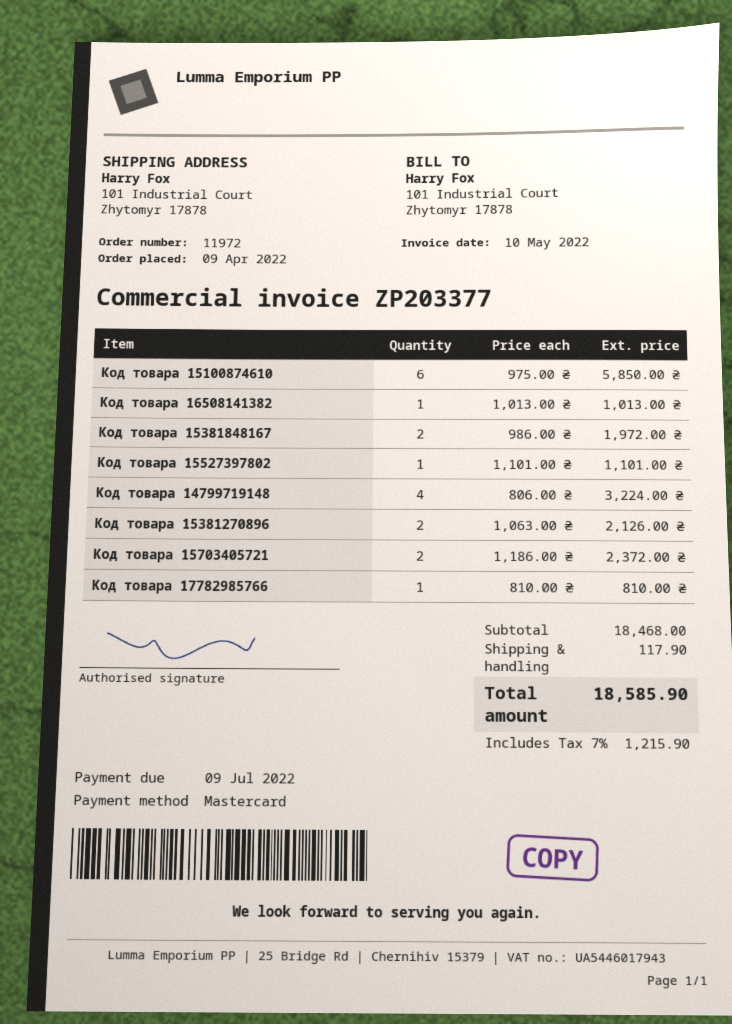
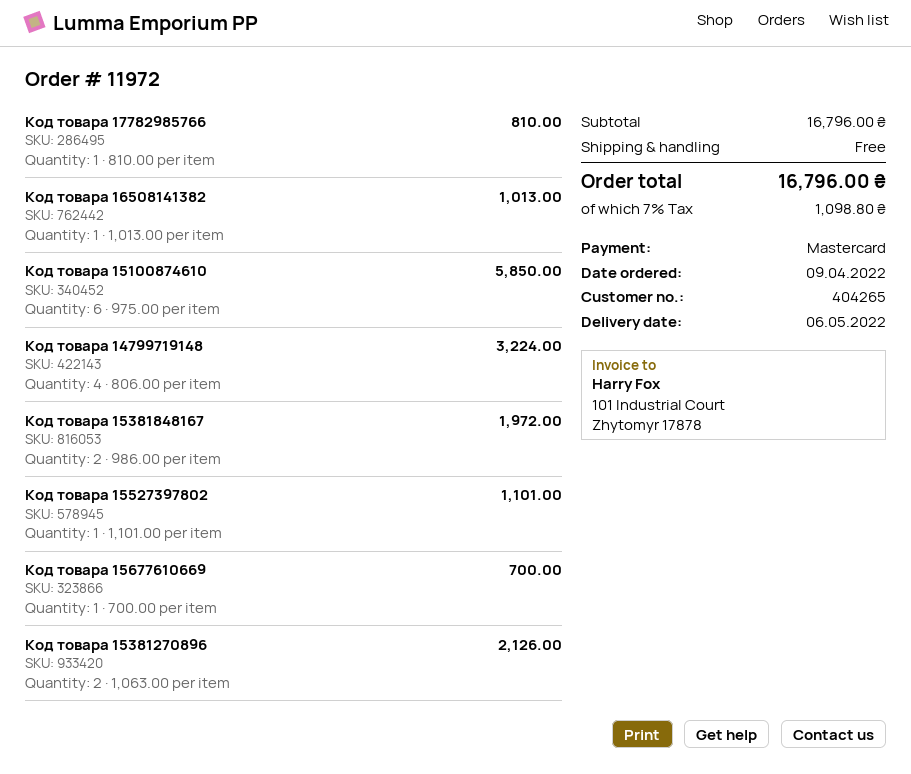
Код товара 15703405721: 2 x 1186.00 = 2372.00 -> none
Код товара 15677610669: none -> 1 x 700.00 = 700.00
subtotal: 18468.00 -> 16796.00
shipping: 117.90 -> 0.00
tax: 7% = 1215.90 -> 7% = 1098.80
total: 18585.90 -> 16796.00

